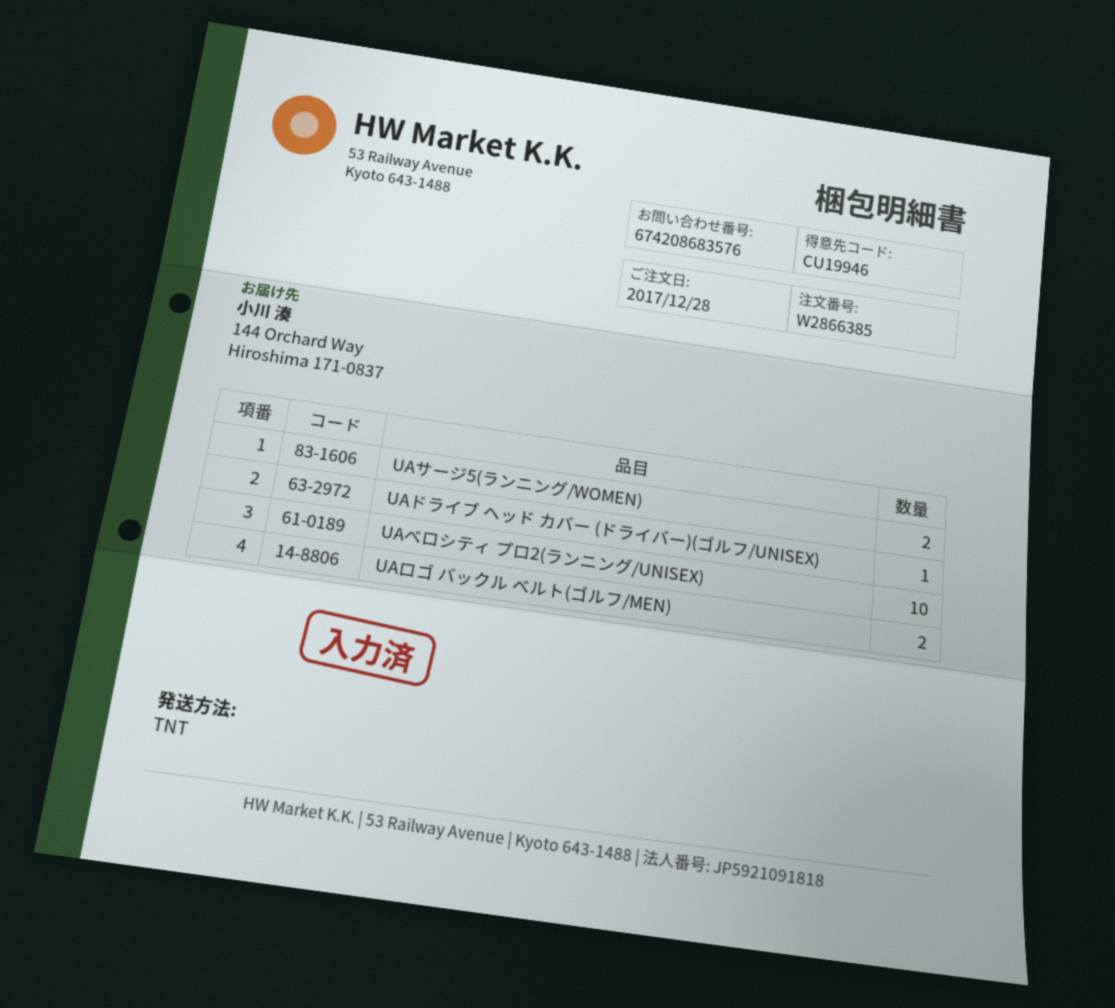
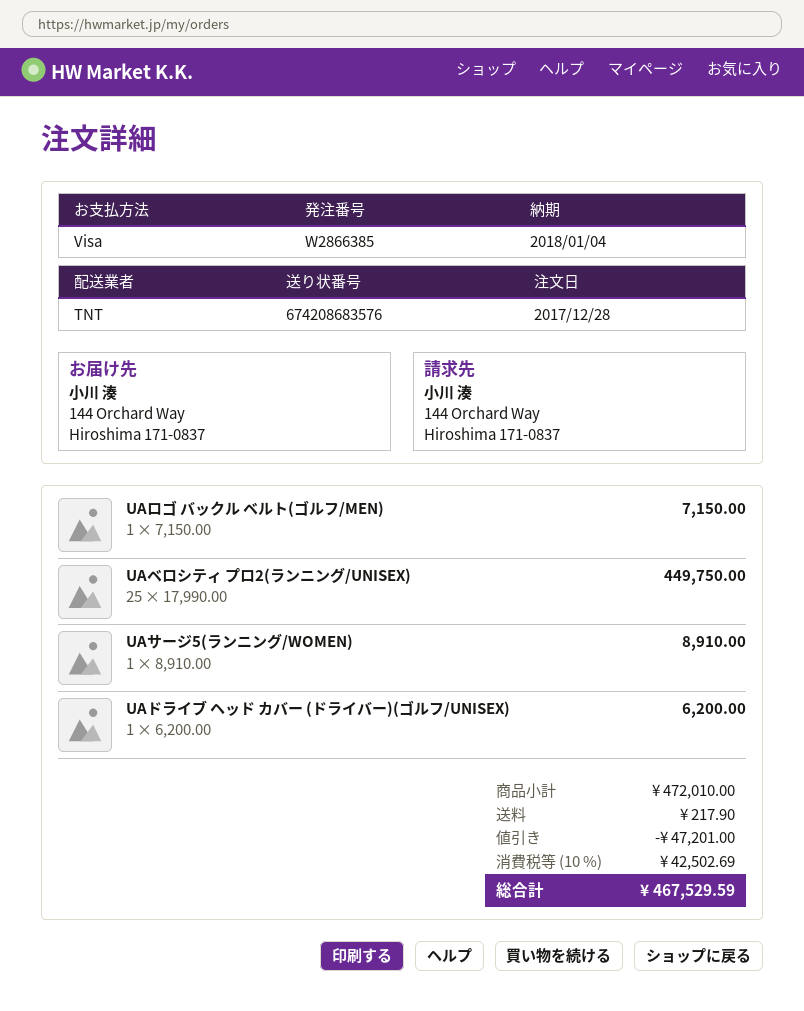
UAサージ5(ランニング/WOMEN): 2 -> 1
UAベロシティ プロ2(ランニング/UNISEX): 10 -> 25
UAロゴ バックル ベルト(ゴルフ/MEN): 2 -> 1

